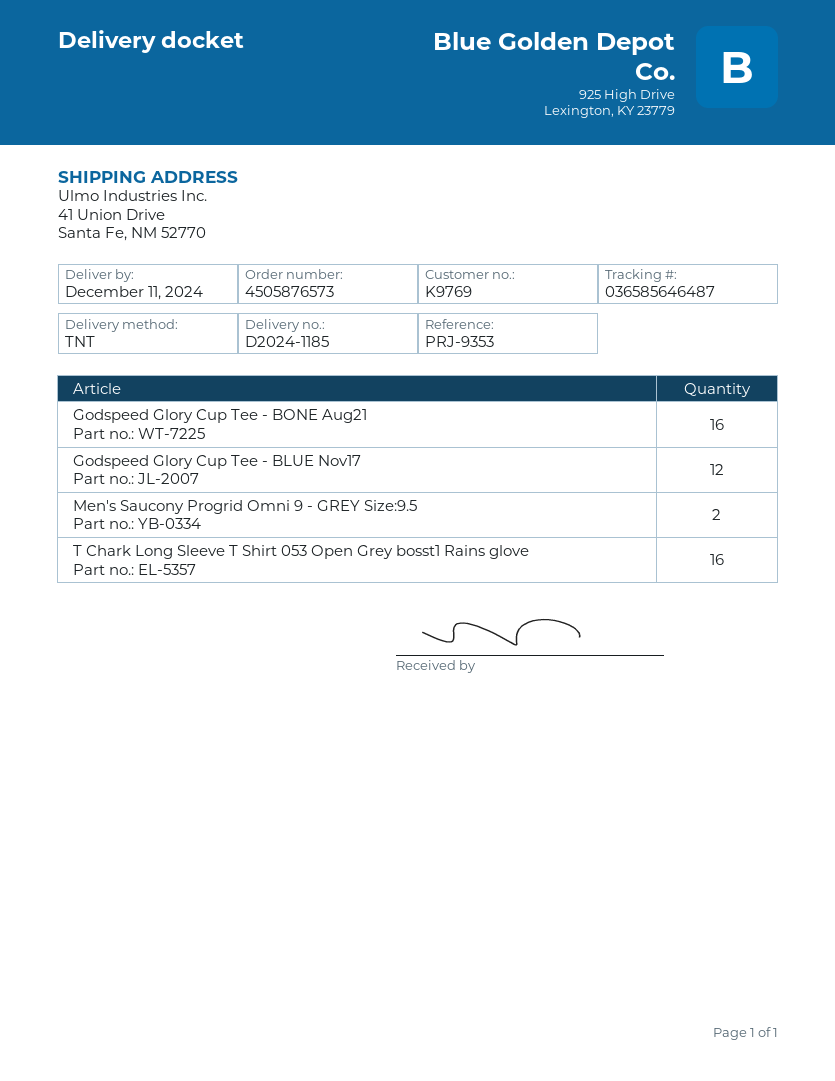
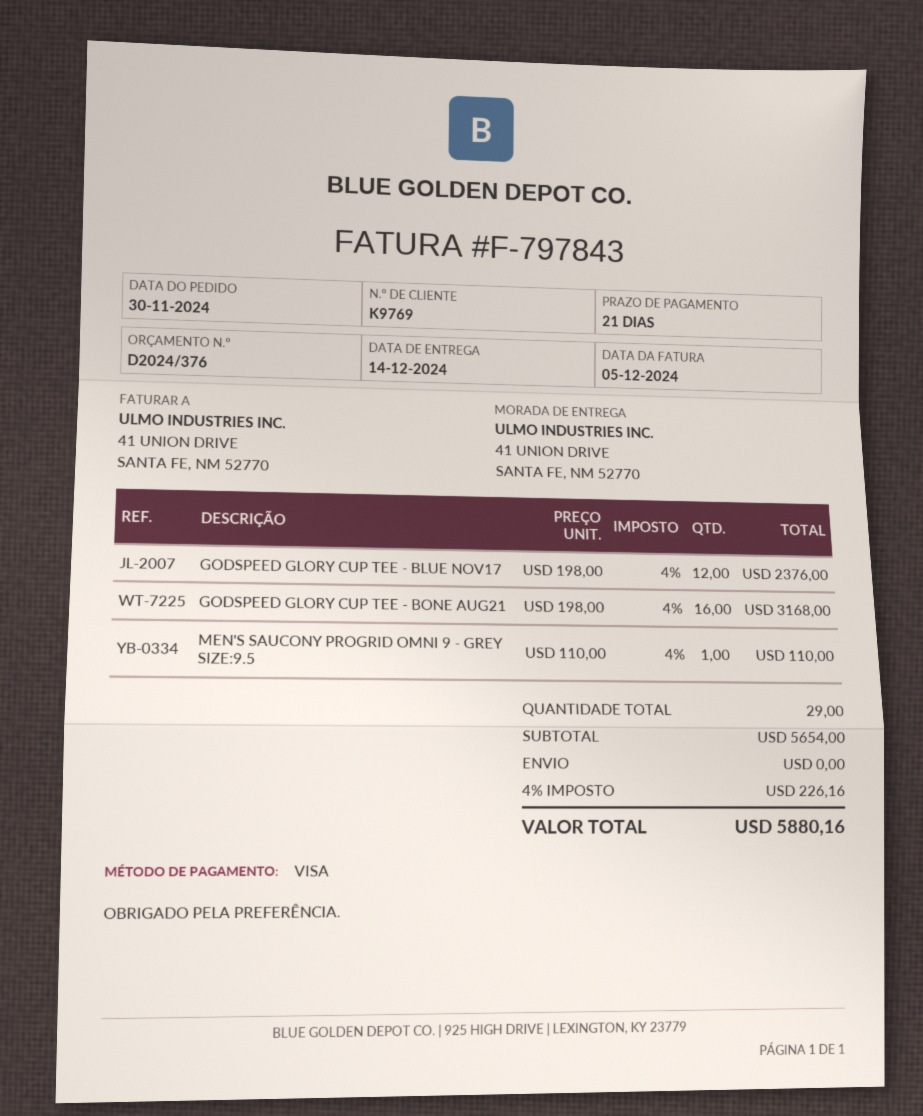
delivery date: 2024-12-11 -> 2024-12-14
Men's Saucony Progrid Omni 9 - GREY Size:9.5: 2 -> 1
T Chark Long Sleeve T Shirt 053 Open Grey bosst1 Rains glove: 16 -> none

